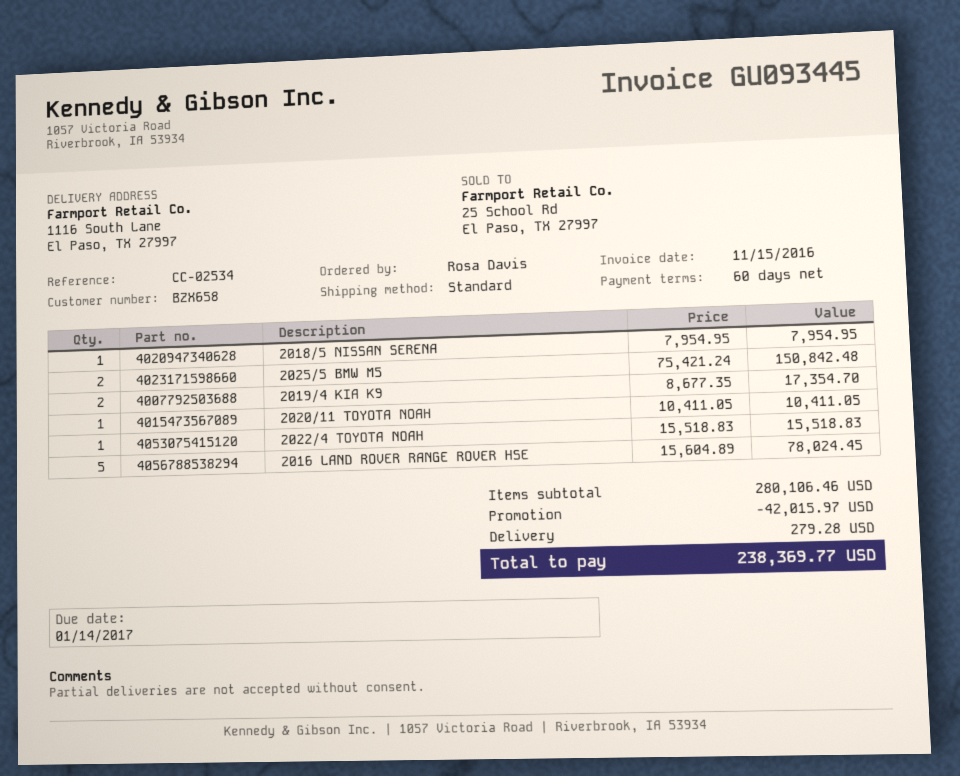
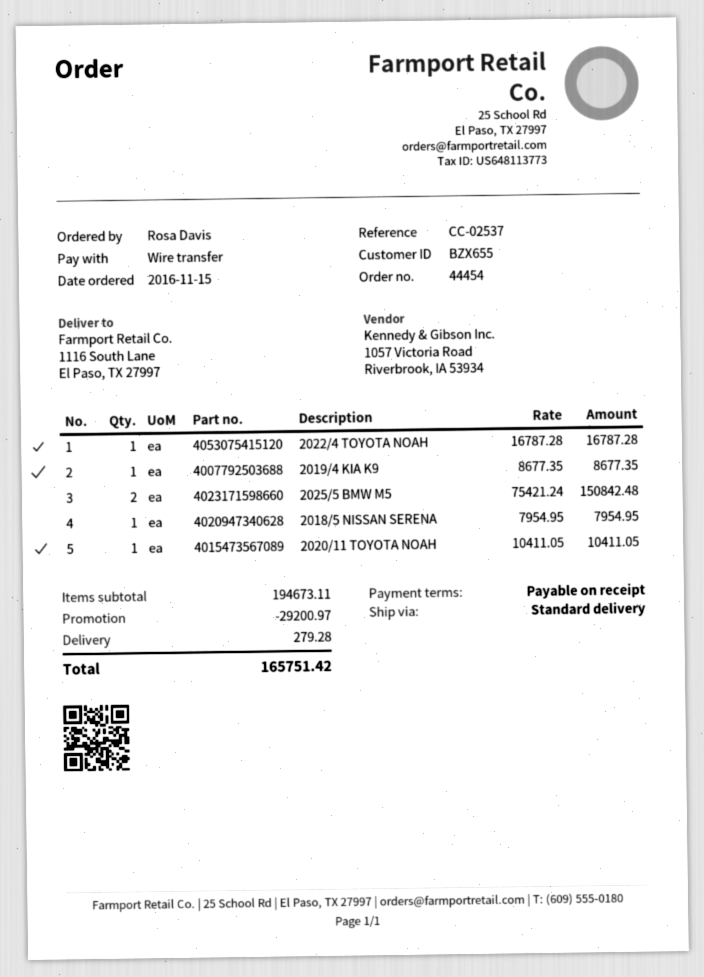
payment terms: 60 days -> on receipt
customer number: BZX658 -> BZX655
reference: CC-02534 -> CC-02537
2019/4 KIA K9: 2 x 8677.35 = 17354.70 -> 1 x 8677.35 = 8677.35
2022/4 TOYOTA NOAH: 1 x 15518.83 = 15518.83 -> 1 x 16787.28 = 16787.28
2016 LAND ROVER RANGE ROVER HSE: 5 x 15604.89 = 78024.45 -> none
subtotal: 280106.46 -> 194673.11
discount: 42015.97 -> 29200.97
total: 238369.77 -> 165751.42

